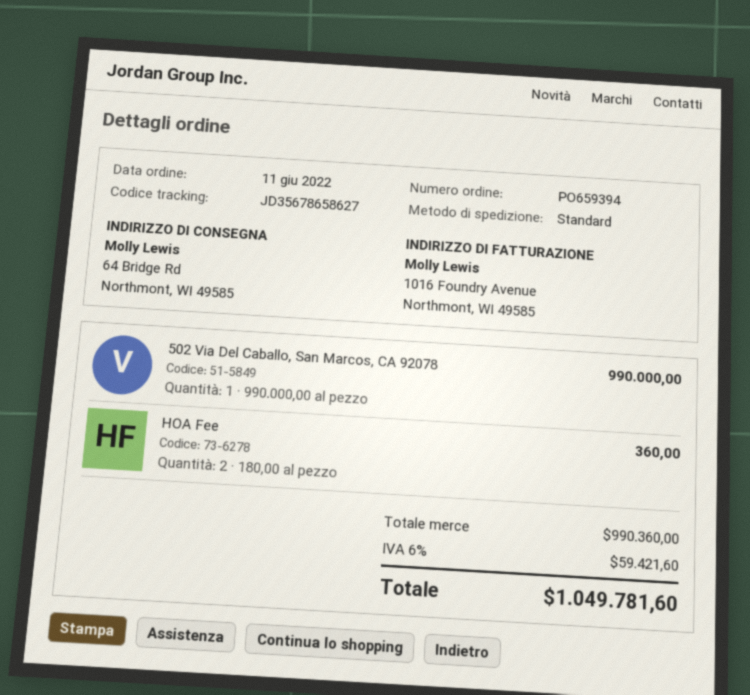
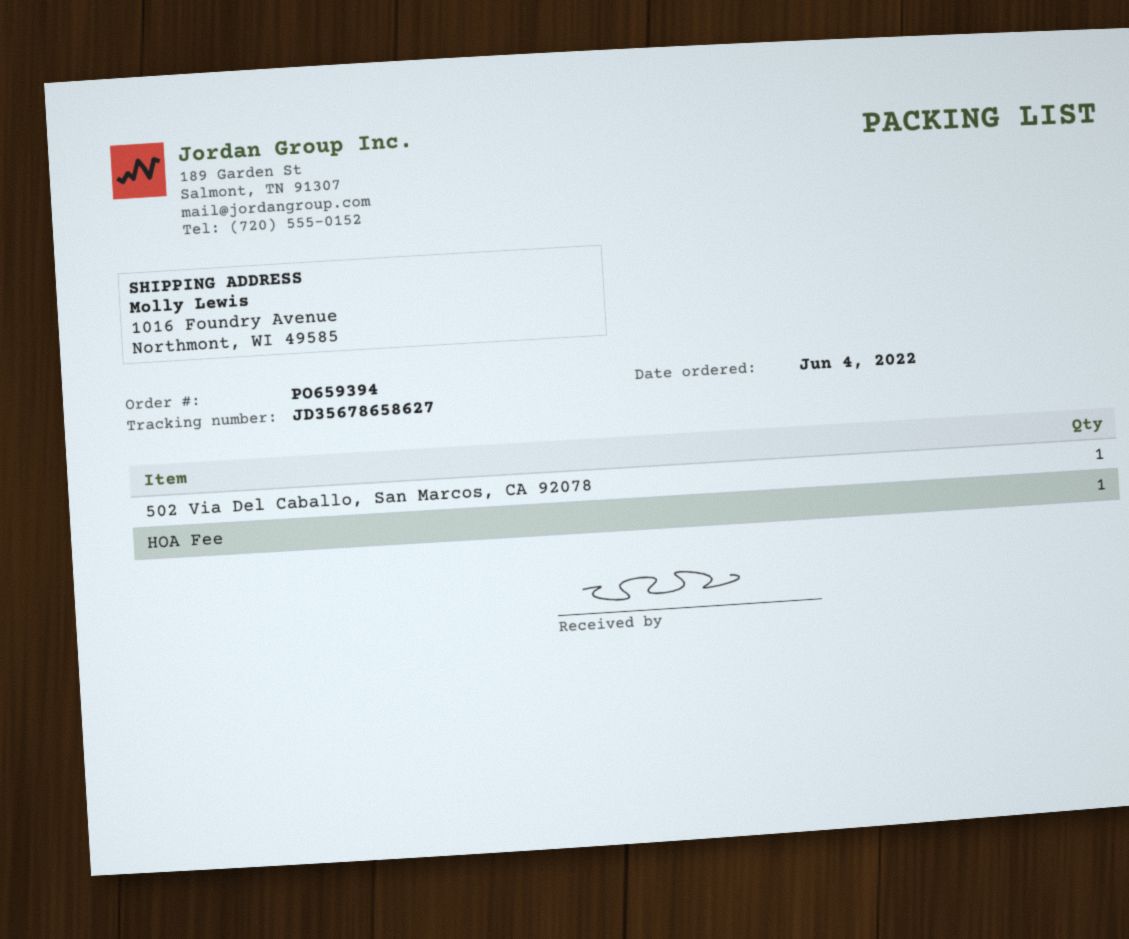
order date: 2022-06-11 -> 2022-06-04
ship to: 64 Bridge Rd, Northmont, WI 49585 -> 1016 Foundry Avenue, Northmont, WI 49585
HOA Fee: 2 -> 1

